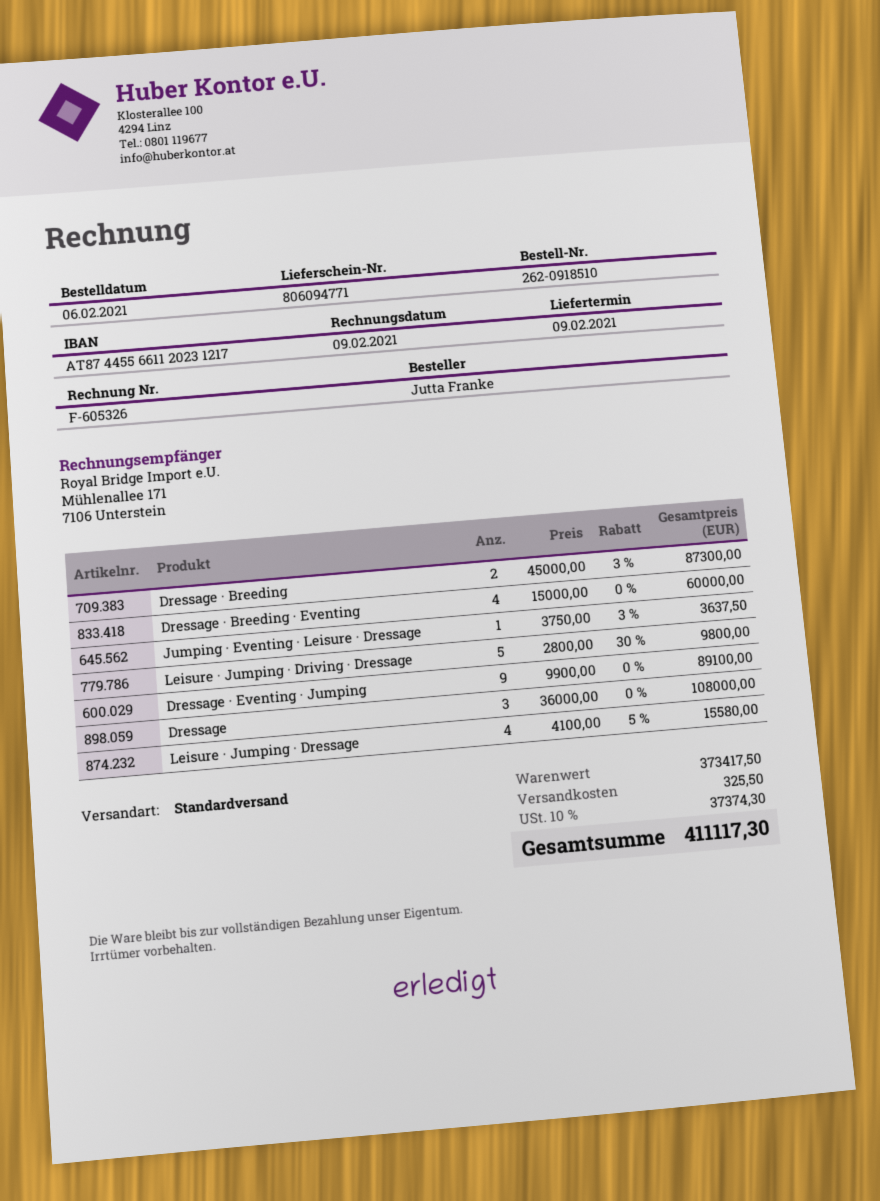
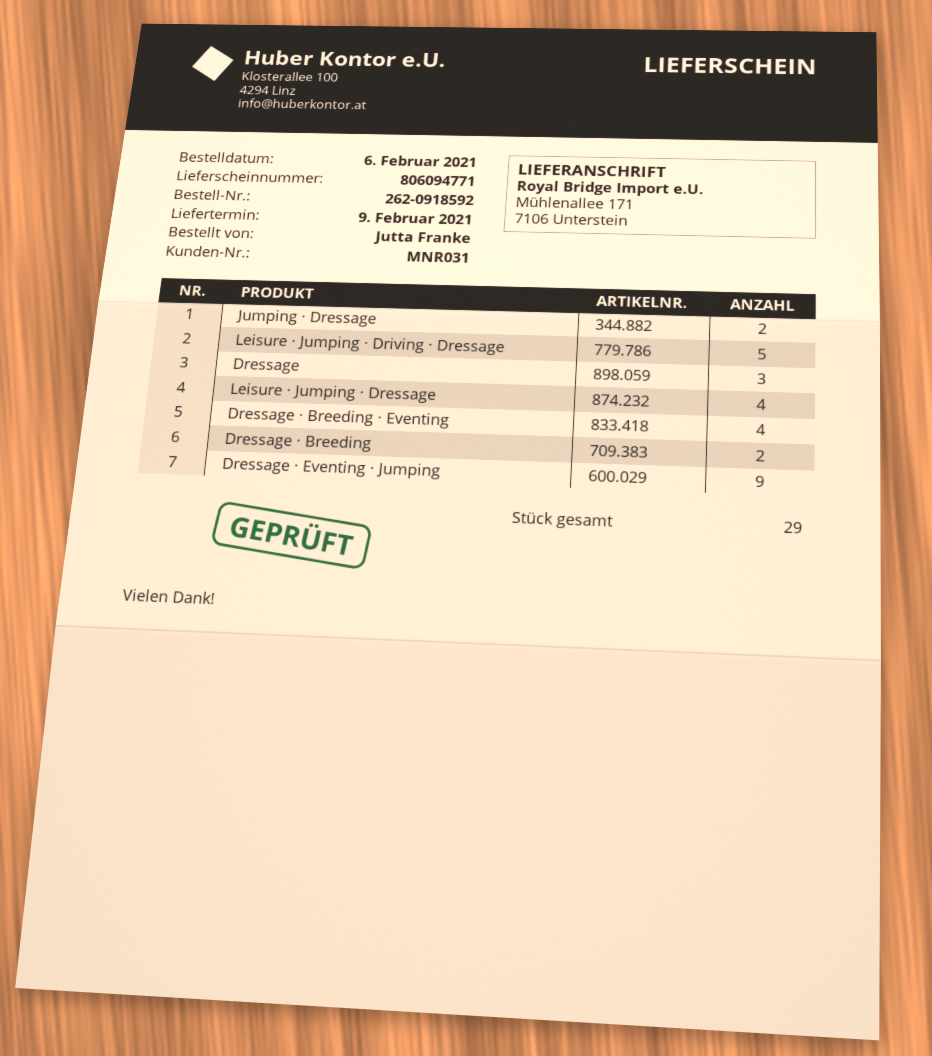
order number: 262-0918510 -> 262-0918592
Jumping · Eventing · Leisure · Dressage: 1 -> none
Jumping · Dressage: none -> 2

